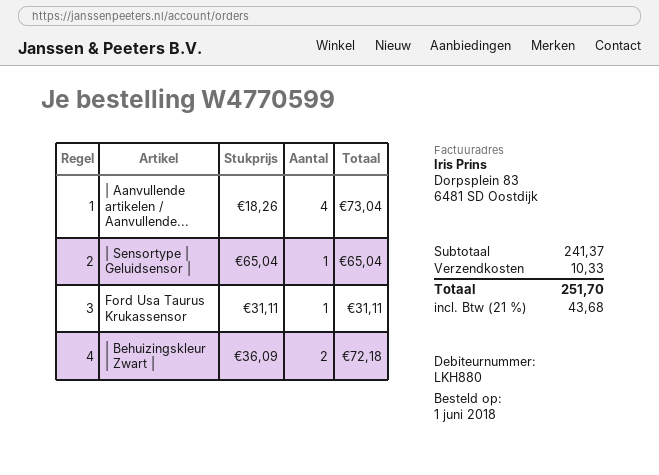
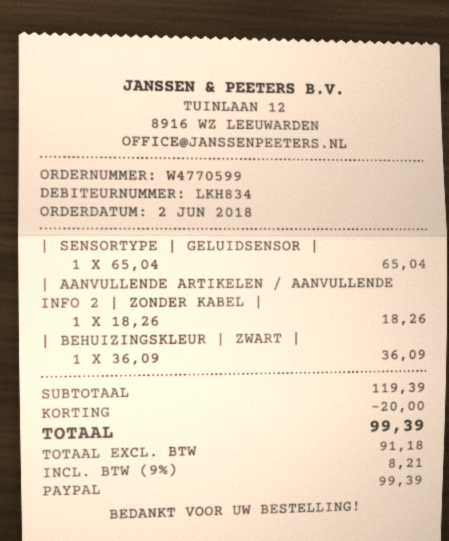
order date: 2018-06-01 -> 2018-06-02
customer number: LKH880 -> LKH834
| Aanvullende artikelen / Aanvullende...: 4 x 18.26 = 73.04 -> 1 x 18.26 = 18.26
Ford Usa Taurus Krukassensor: 1 x 31.11 = 31.11 -> none
| Behuizingskleur | Zwart |: 2 x 36.09 = 72.18 -> 1 x 36.09 = 36.09
subtotal: 241.37 -> 119.39
discount: none -> 20.00
shipping: 10.33 -> none
tax: 21% = 43.68 -> 9% = 8.21
total: 251.70 -> 99.39

